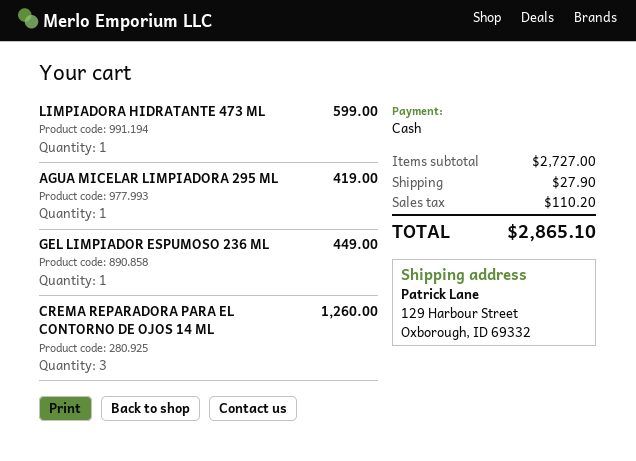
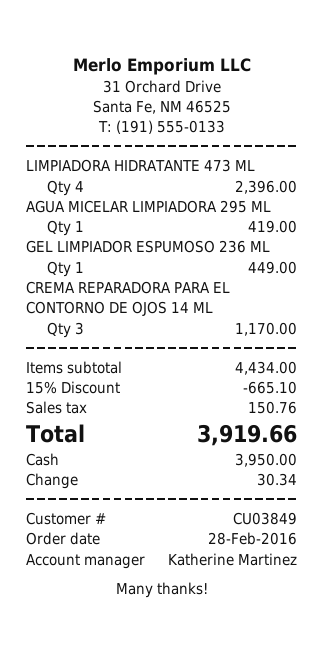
LIMPIADORA HIDRATANTE 473 ML: 1 for 599.00 -> 4 for 2396.00
CREMA REPARADORA PARA EL CONTORNO DE OJOS 14 ML: 3 for 1260.00 -> 3 for 1170.00
subtotal: 2727.00 -> 4434.00
discount: none -> 15% = 665.10
shipping: 27.90 -> none
tax: 110.20 -> 150.76
total: 2865.10 -> 3919.66

